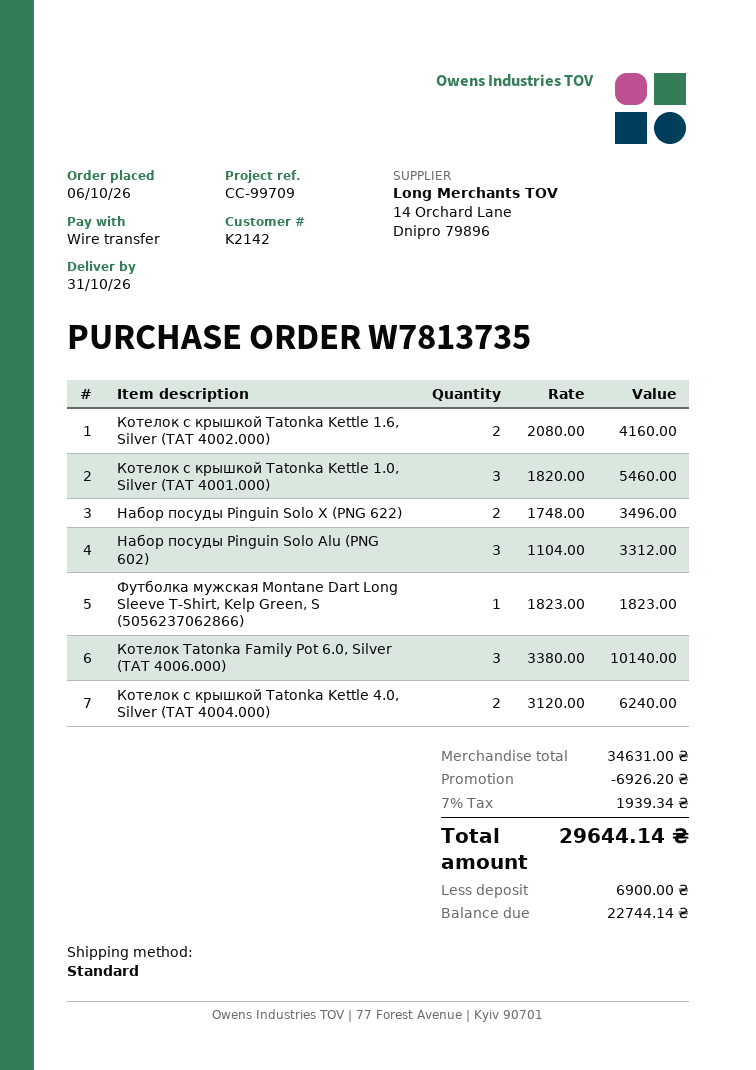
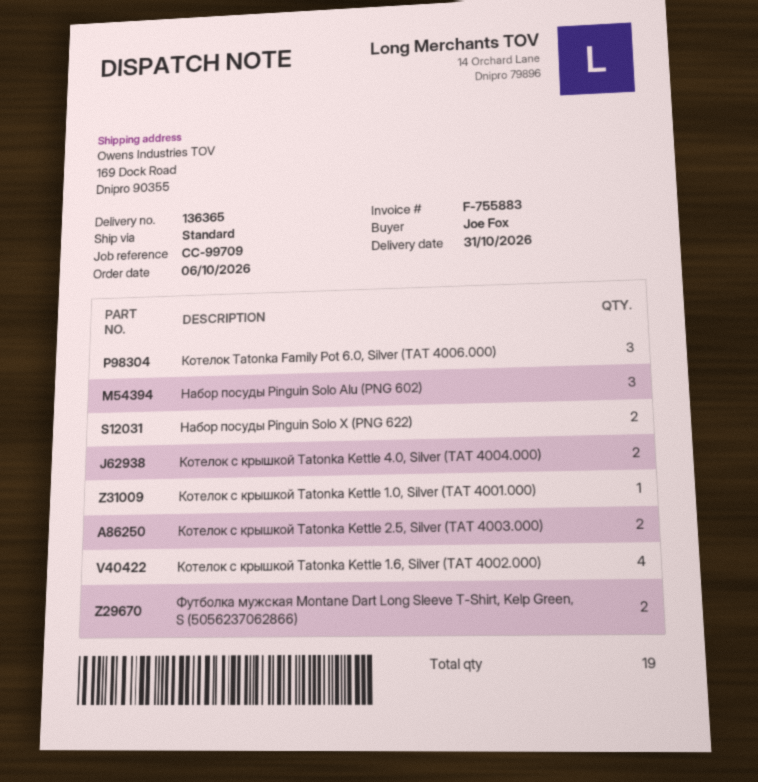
Котелок с крышкой Tatonka Kettle 1.6, Silver (TAT 4002.000): 2 -> 4
Котелок с крышкой Tatonka Kettle 1.0, Silver (TAT 4001.000): 3 -> 1
Футболка мужская Montane Dart Long Sleeve T-Shirt, Kelp Green, S (5056237062866): 1 -> 2
Котелок с крышкой Tatonka Kettle 2.5, Silver (TAT 4003.000): none -> 2

